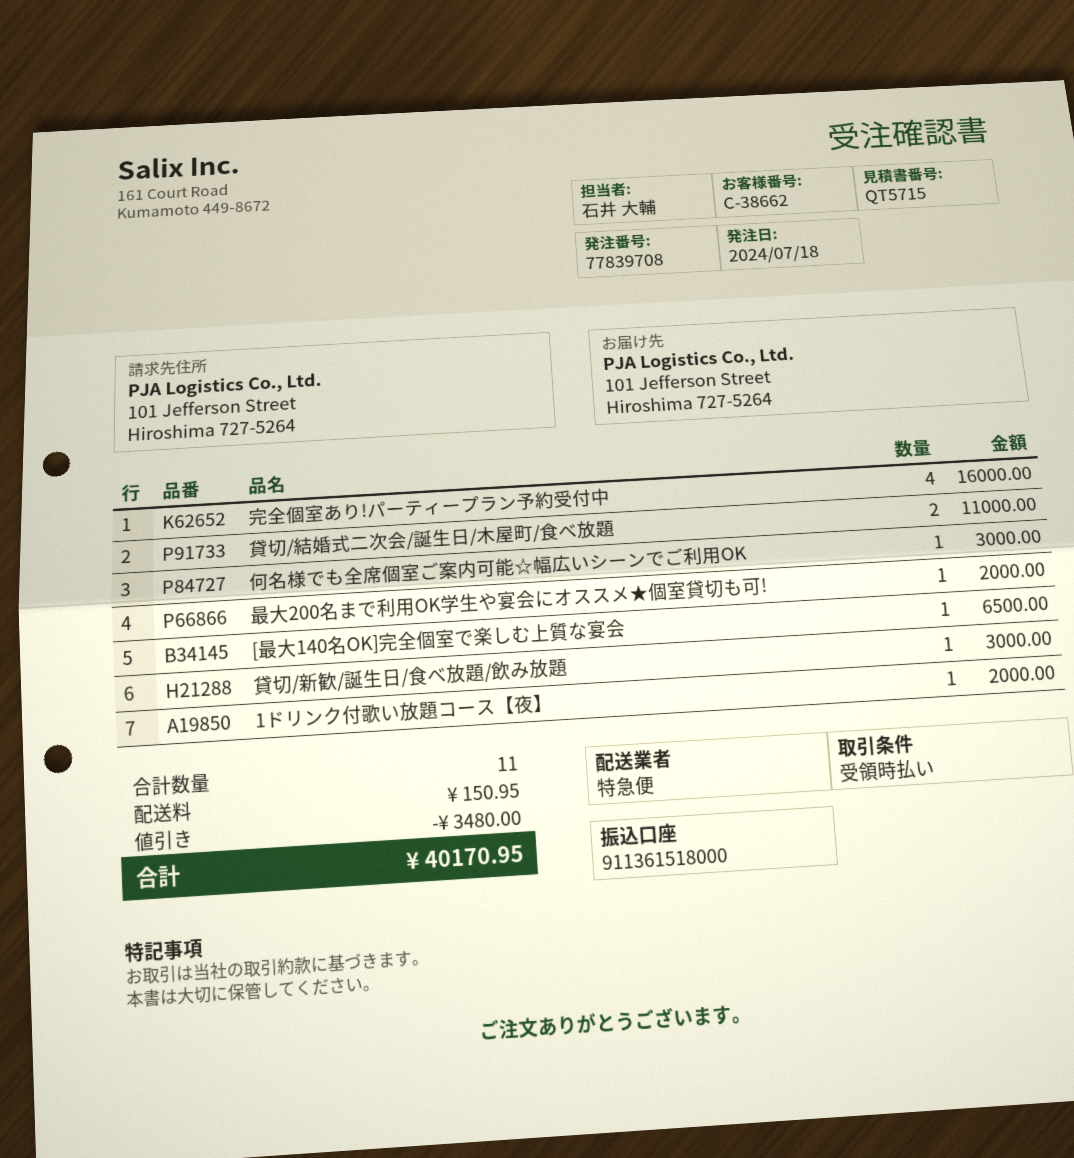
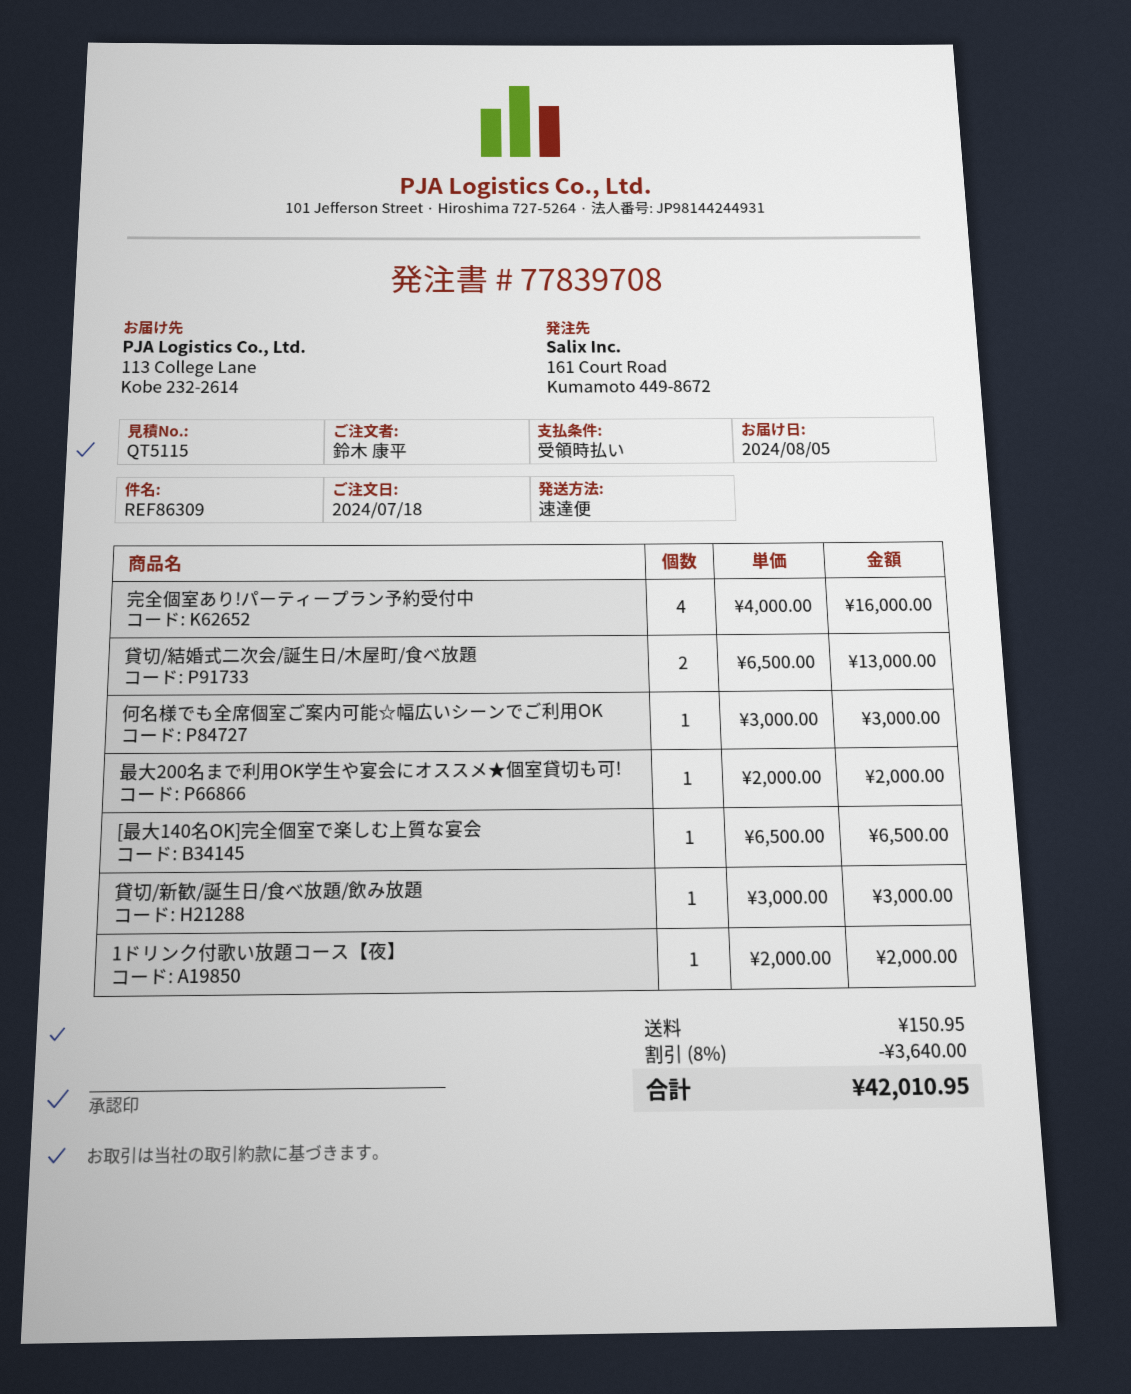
quote number: QT5715 -> QT5115
ship to: 101 Jefferson Street, Hiroshima 727-5264 -> 113 College Lane, Kobe 232-2614
貸切/結婚式二次会/誕生日/木屋町/食べ放題: 2 for 11000.00 -> 2 for 13000.00
discount: 3480.00 -> 3640.00
total: 40170.95 -> 42010.95

